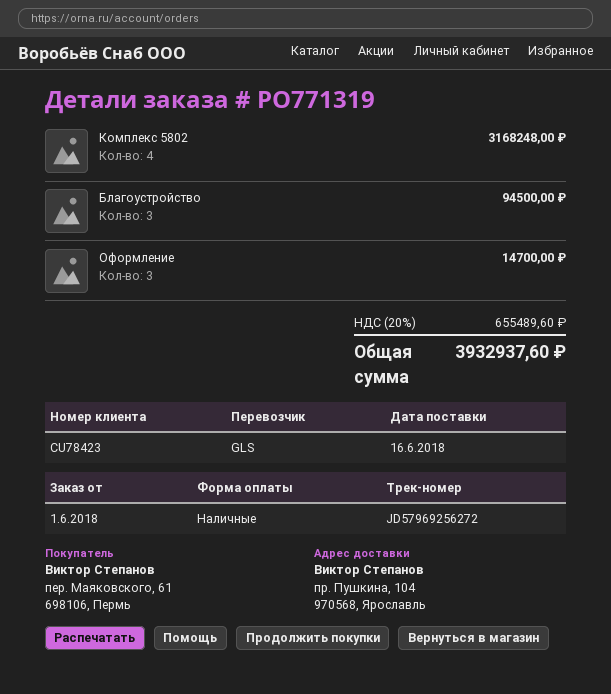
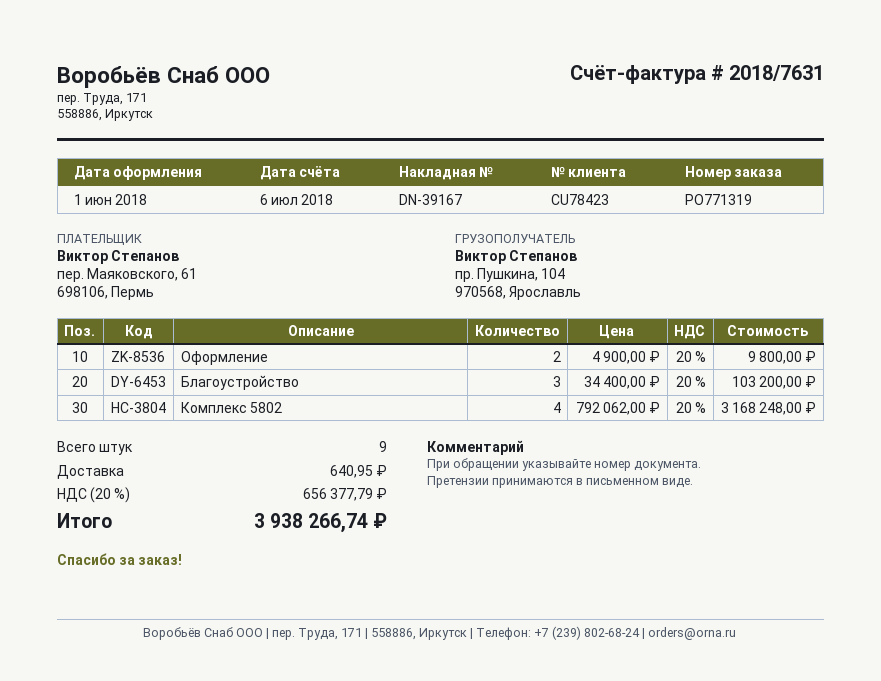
Благоустройство: 3 for 94500.00 -> 3 for 103200.00
Оформление: 3 for 14700.00 -> 2 for 9800.00
shipping: none -> 640.95
tax: 20% = 655489.60 -> 20% = 656377.79
total: 3932937.60 -> 3938266.74

